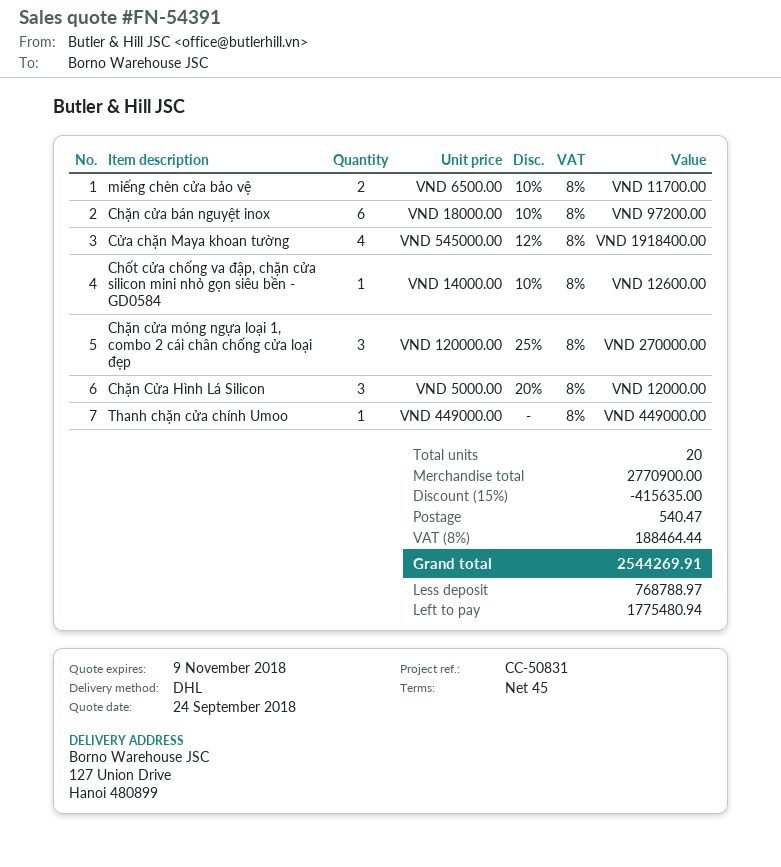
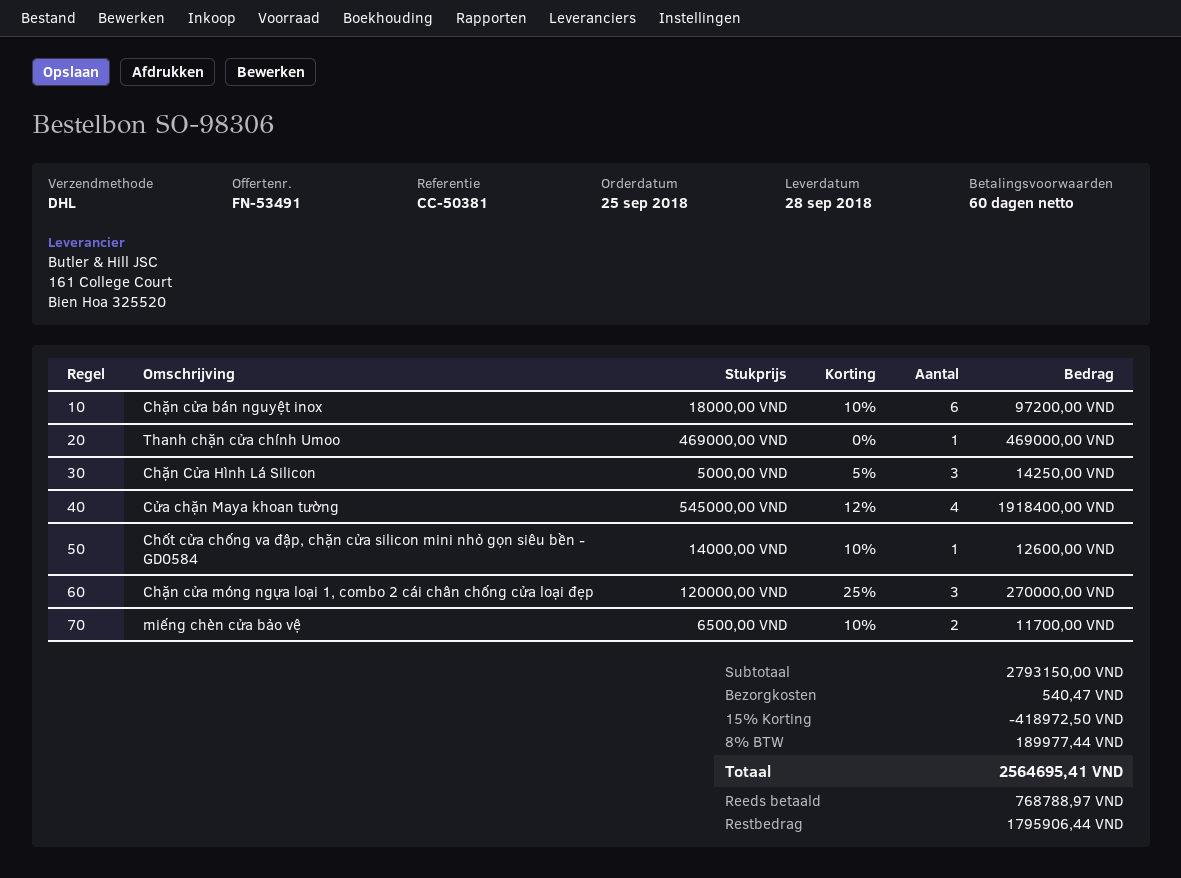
quote number: FN-54391 -> FN-53491
payment terms: 45 days -> 60 days
reference: CC-50831 -> CC-50381
Chặn Cửa Hình Lá Silicon: 3 x 5000.00 - 20% = 12000.00 -> 3 x 5000.00 - 5% = 14250.00
Thanh chặn cửa chính Umoo: 1 x 449000.00 = 449000.00 -> 1 x 469000.00 = 469000.00
subtotal: 2770900.00 -> 2793150.00
discount: 15% = 415635.00 -> 15% = 418972.50
tax: 8% = 188464.44 -> 8% = 189977.44
total: 2544269.91 -> 2564695.41
balance: 1775480.94 -> 1795906.44

